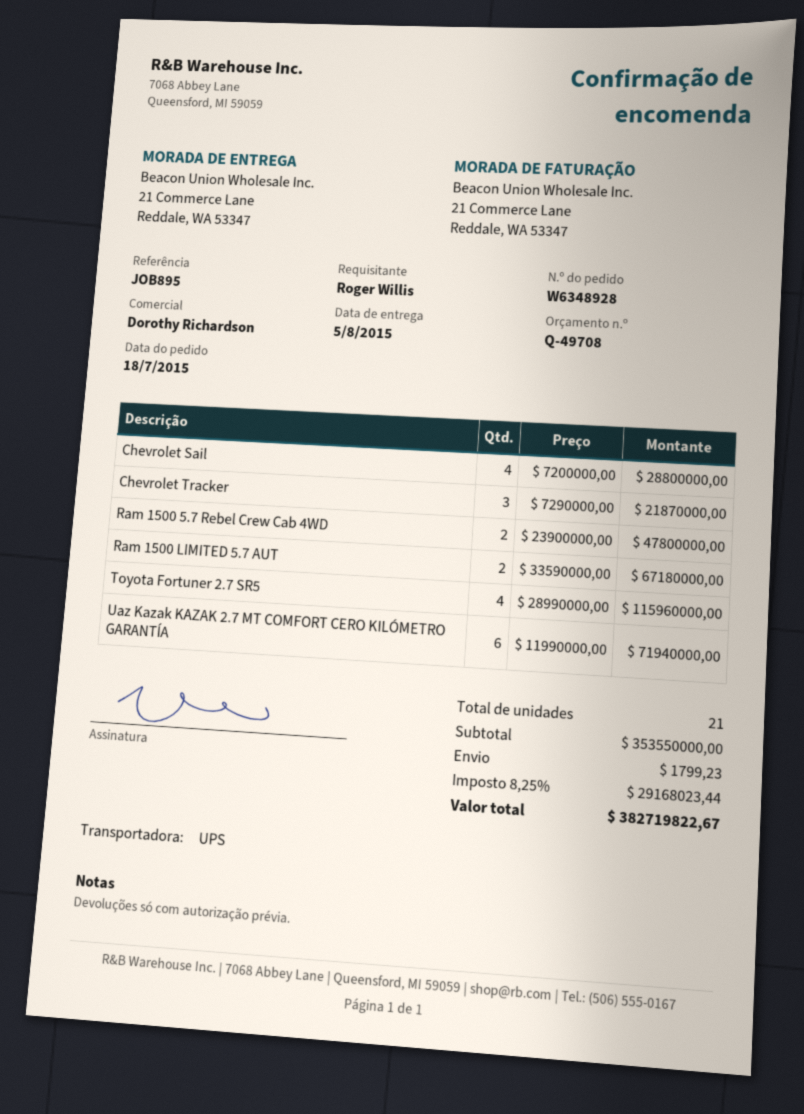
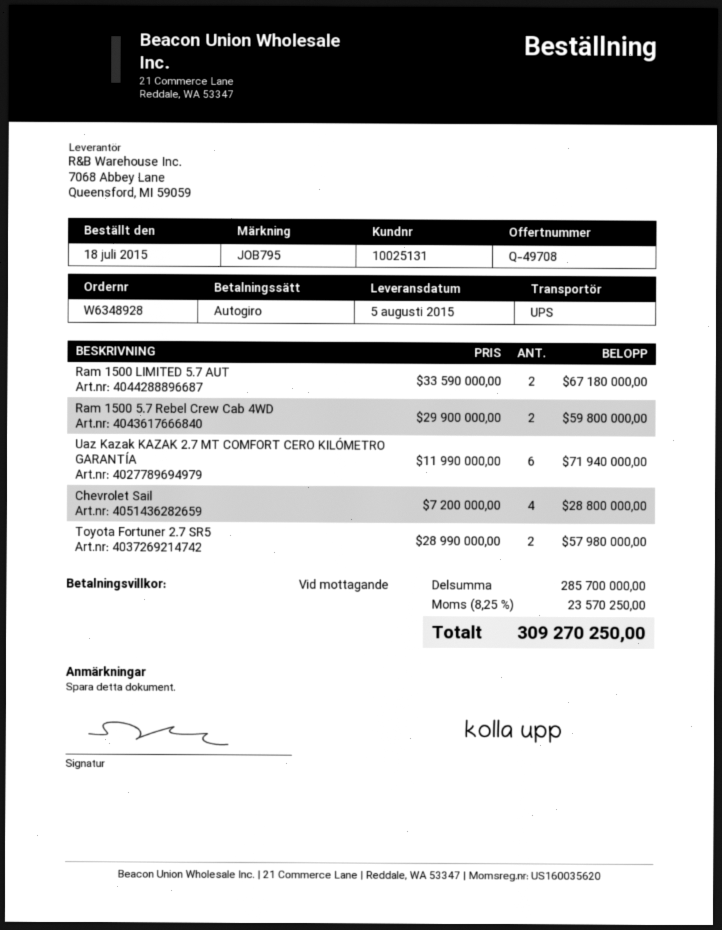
reference: JOB895 -> JOB795
Chevrolet Tracker: 3 x 7290000.00 = 21870000.00 -> none
Ram 1500 5.7 Rebel Crew Cab 4WD: 2 x 23900000.00 = 47800000.00 -> 2 x 29900000.00 = 59800000.00
Toyota Fortuner 2.7 SR5: 4 x 28990000.00 = 115960000.00 -> 2 x 28990000.00 = 57980000.00
subtotal: 353550000.00 -> 285700000.00
shipping: 1799.23 -> none
tax: 8.25% = 29168023.44 -> 8.25% = 23570250.00
total: 382719822.67 -> 309270250.00

